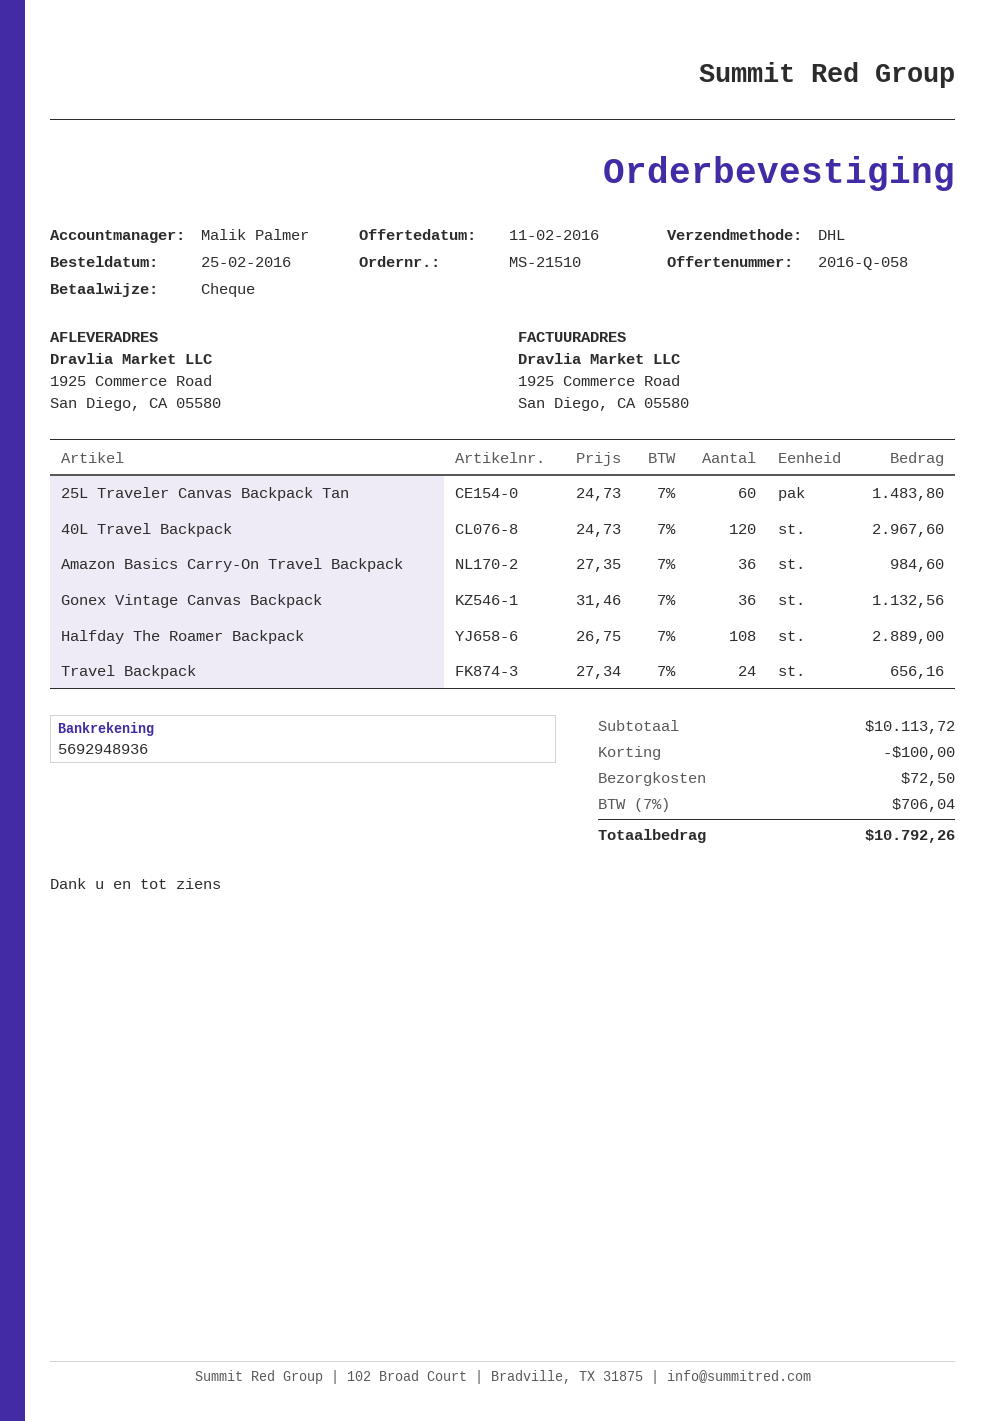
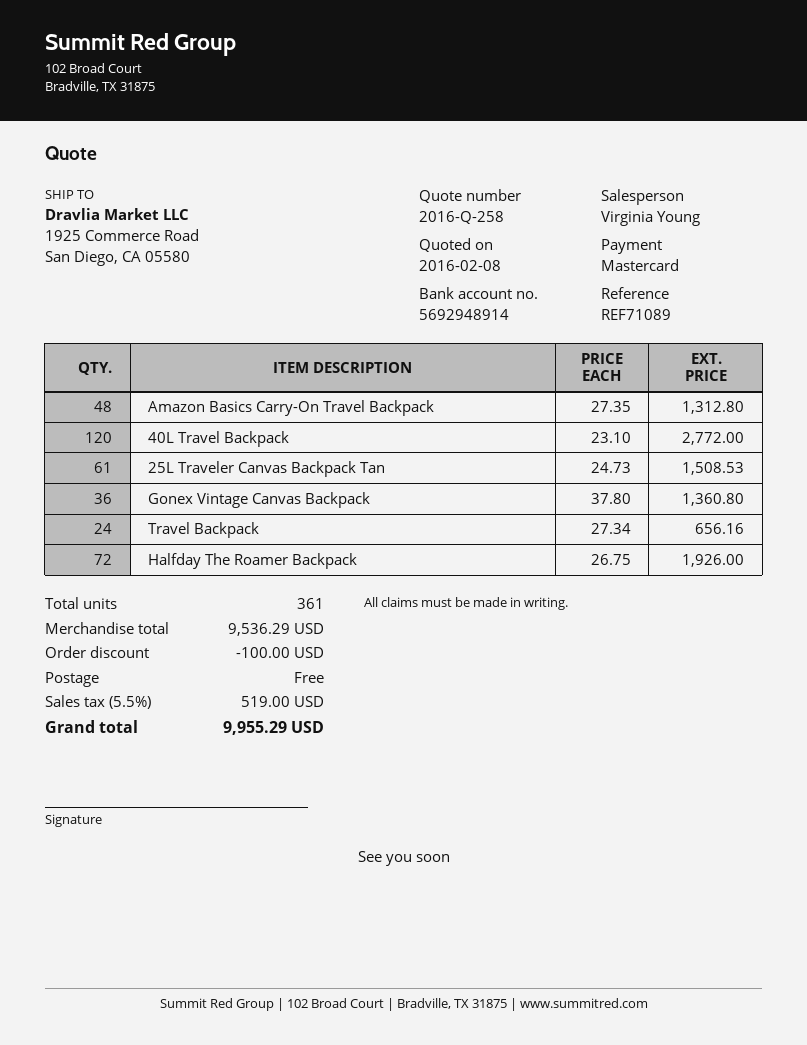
quote number: 2016-Q-058 -> 2016-Q-258
quote date: 2016-02-11 -> 2016-02-08
sales rep: Malik Palmer -> Virginia Young
payment method: cheque -> Mastercard
bank account: 5692948936 -> 5692948914
25L Traveler Canvas Backpack Tan: 60 x 24.73 = 1483.80 -> 61 x 24.73 = 1508.53
40L Travel Backpack: 120 x 24.73 = 2967.60 -> 120 x 23.10 = 2772.00
Amazon Basics Carry-On Travel Backpack: 36 x 27.35 = 984.60 -> 48 x 27.35 = 1312.80
Gonex Vintage Canvas Backpack: 36 x 31.46 = 1132.56 -> 36 x 37.80 = 1360.80
Halfday The Roamer Backpack: 108 x 26.75 = 2889.00 -> 72 x 26.75 = 1926.00
subtotal: 10113.72 -> 9536.29
shipping: 72.50 -> 0.00
tax: 7% = 706.04 -> 5.5% = 519.00
total: 10792.26 -> 9955.29

